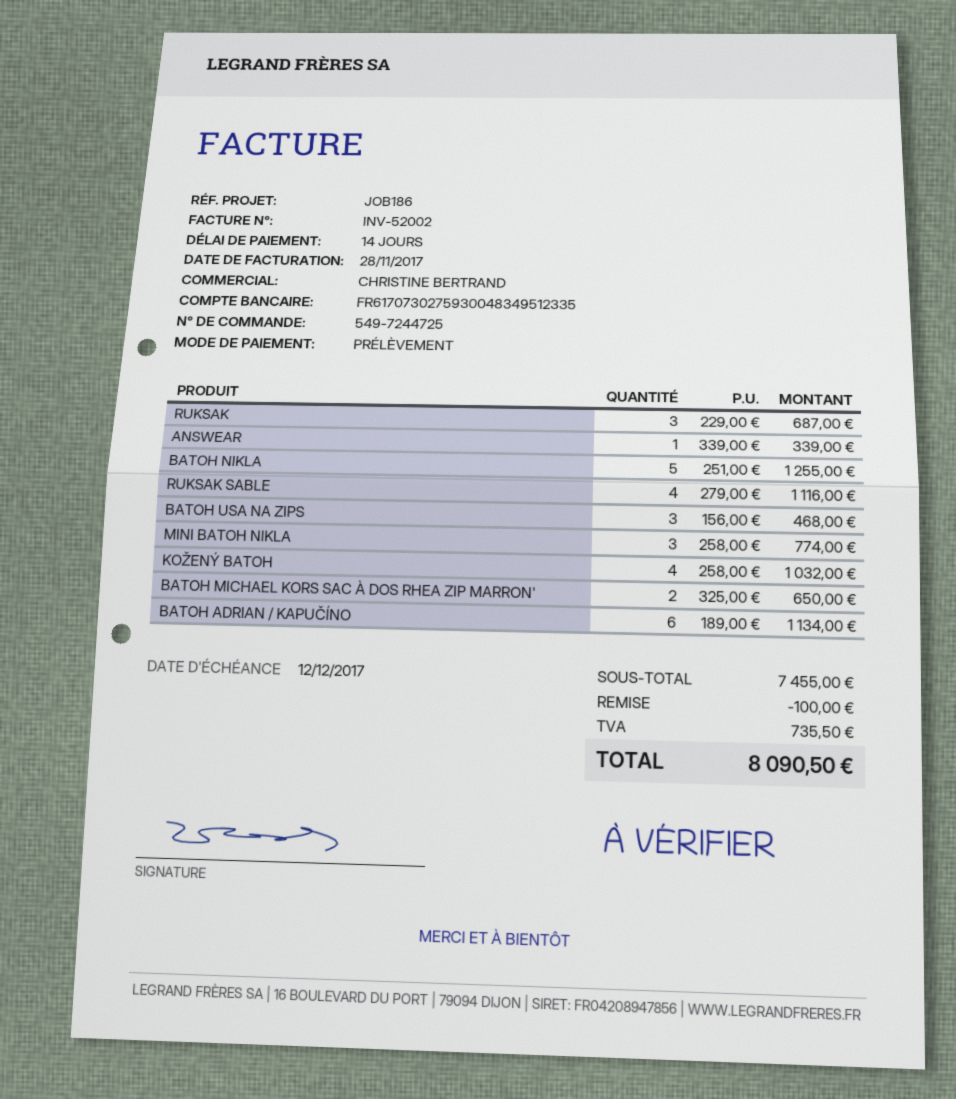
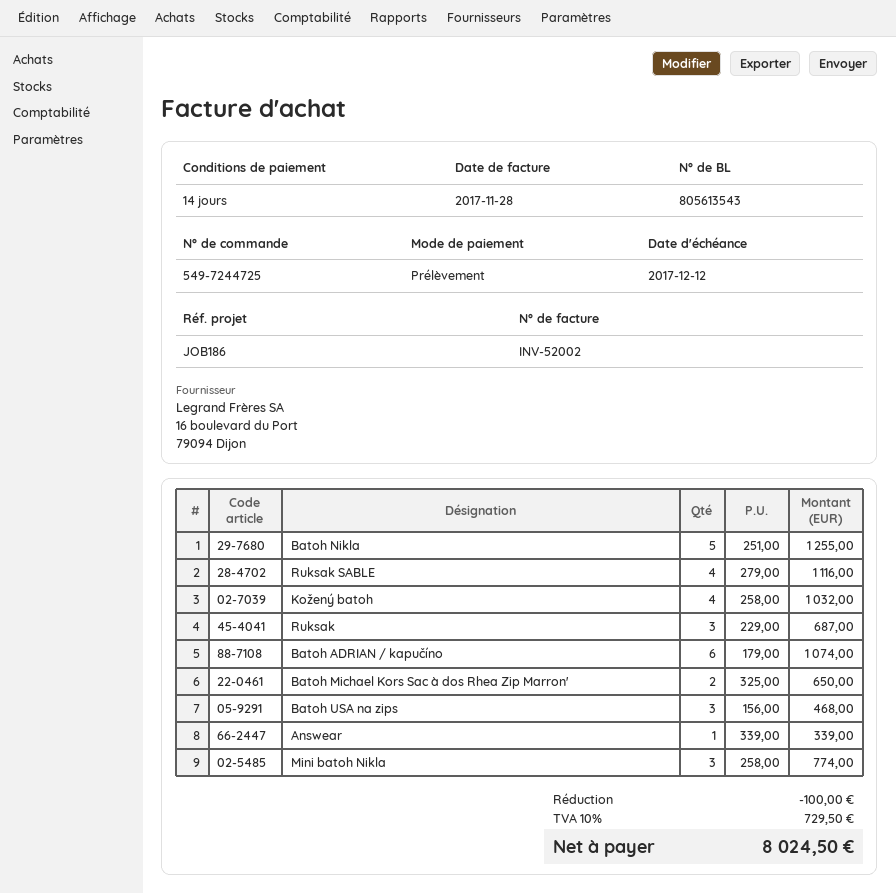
BATOH ADRIAN / KAPUČÍNO: 6 x 189.00 = 1134.00 -> 6 x 179.00 = 1074.00
tax: 735.50 -> 729.50
total: 8090.50 -> 8024.50

